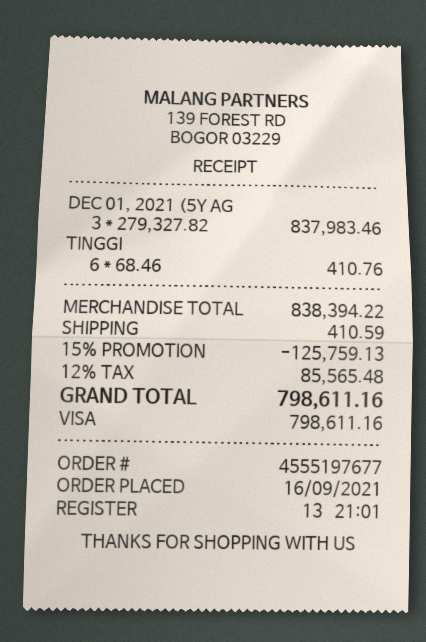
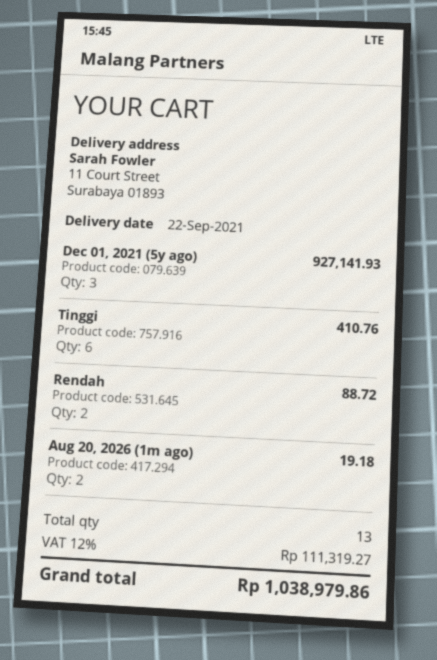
DEC 01, 2021 (5Y AG: 3 for 837983.46 -> 3 for 927141.93
Rendah: none -> 2 for 88.72
Aug 20, 2026 (1m ago): none -> 2 for 19.18
discount: 15% = 125759.13 -> none
shipping: 410.59 -> none
tax: 12% = 85565.48 -> 12% = 111319.27
total: 798611.16 -> 1038979.86

